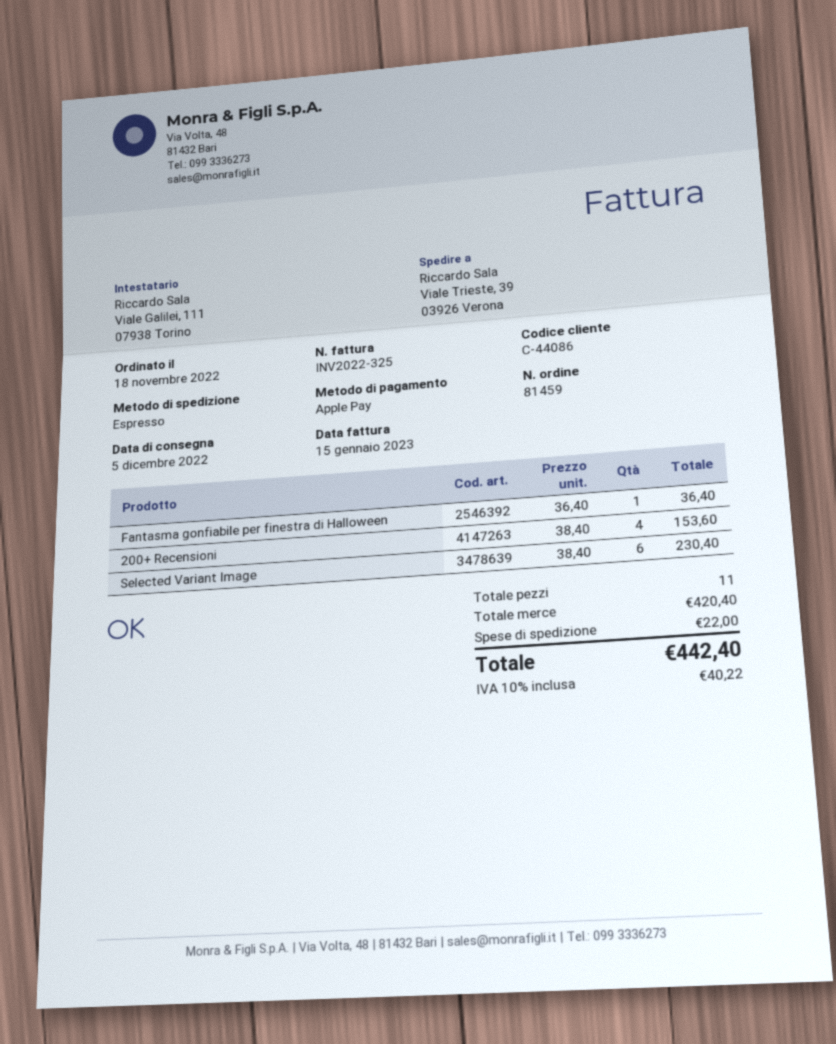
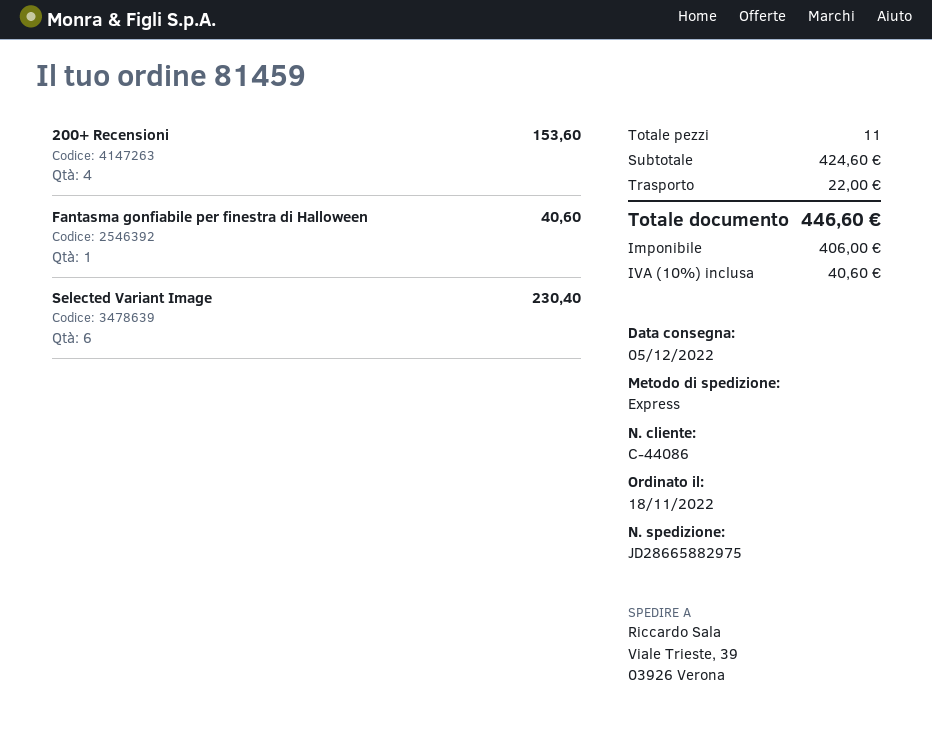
Fantasma gonfiabile per finestra di Halloween: 1 for 36.40 -> 1 for 40.60
subtotal: 420.40 -> 424.60
tax: 10% = 40.22 -> 10% = 40.60
total: 442.40 -> 446.60

